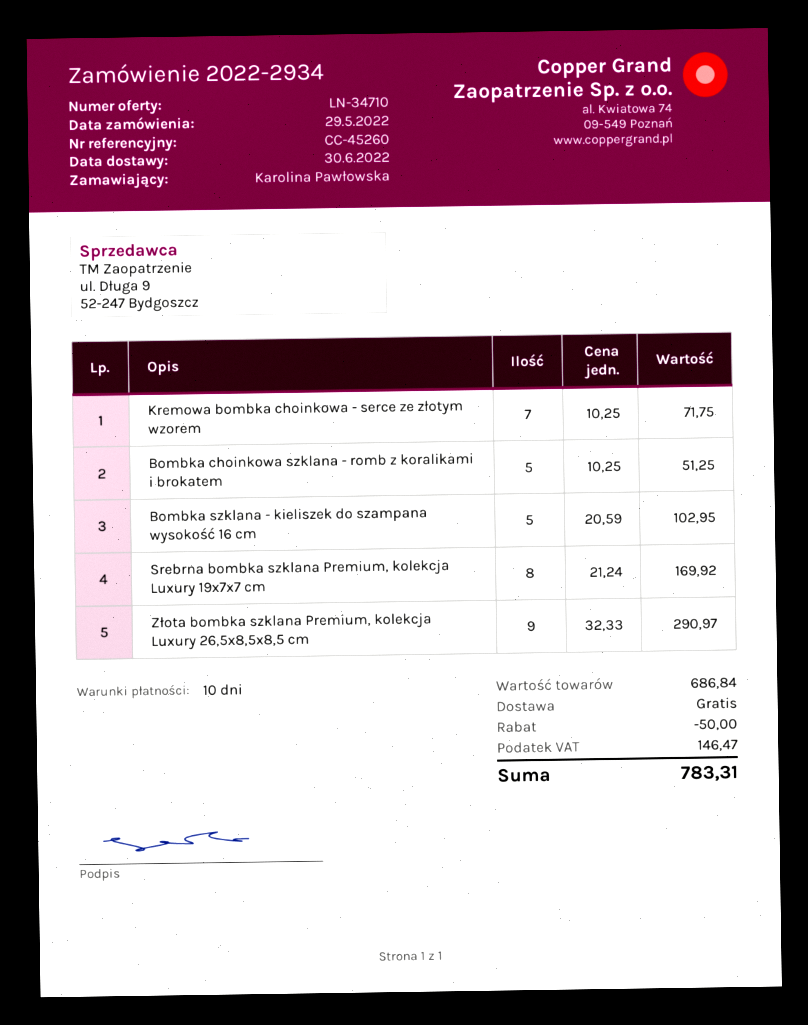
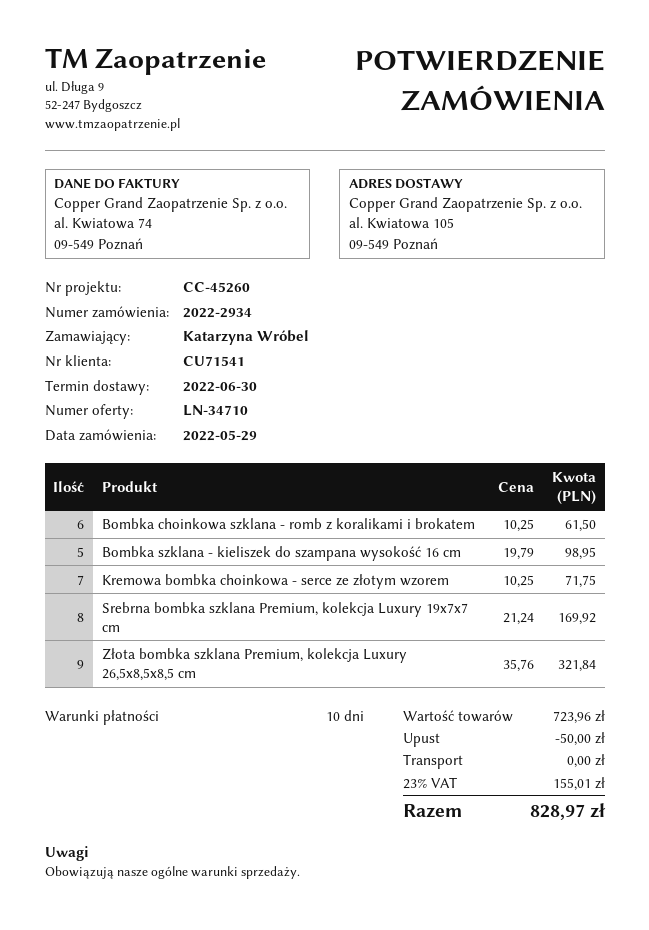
ordered by: Karolina Pawłowska -> Katarzyna Wróbel
Bombka choinkowa szklana - romb z koralikami i brokatem: 5 x 10.25 = 51.25 -> 6 x 10.25 = 61.50
Bombka szklana - kieliszek do szampana wysokość 16 cm: 5 x 20.59 = 102.95 -> 5 x 19.79 = 98.95
Złota bombka szklana Premium, kolekcja Luxury 26,5x8,5x8,5 cm: 9 x 32.33 = 290.97 -> 9 x 35.76 = 321.84
subtotal: 686.84 -> 723.96
tax: 146.47 -> 155.01
total: 783.31 -> 828.97

